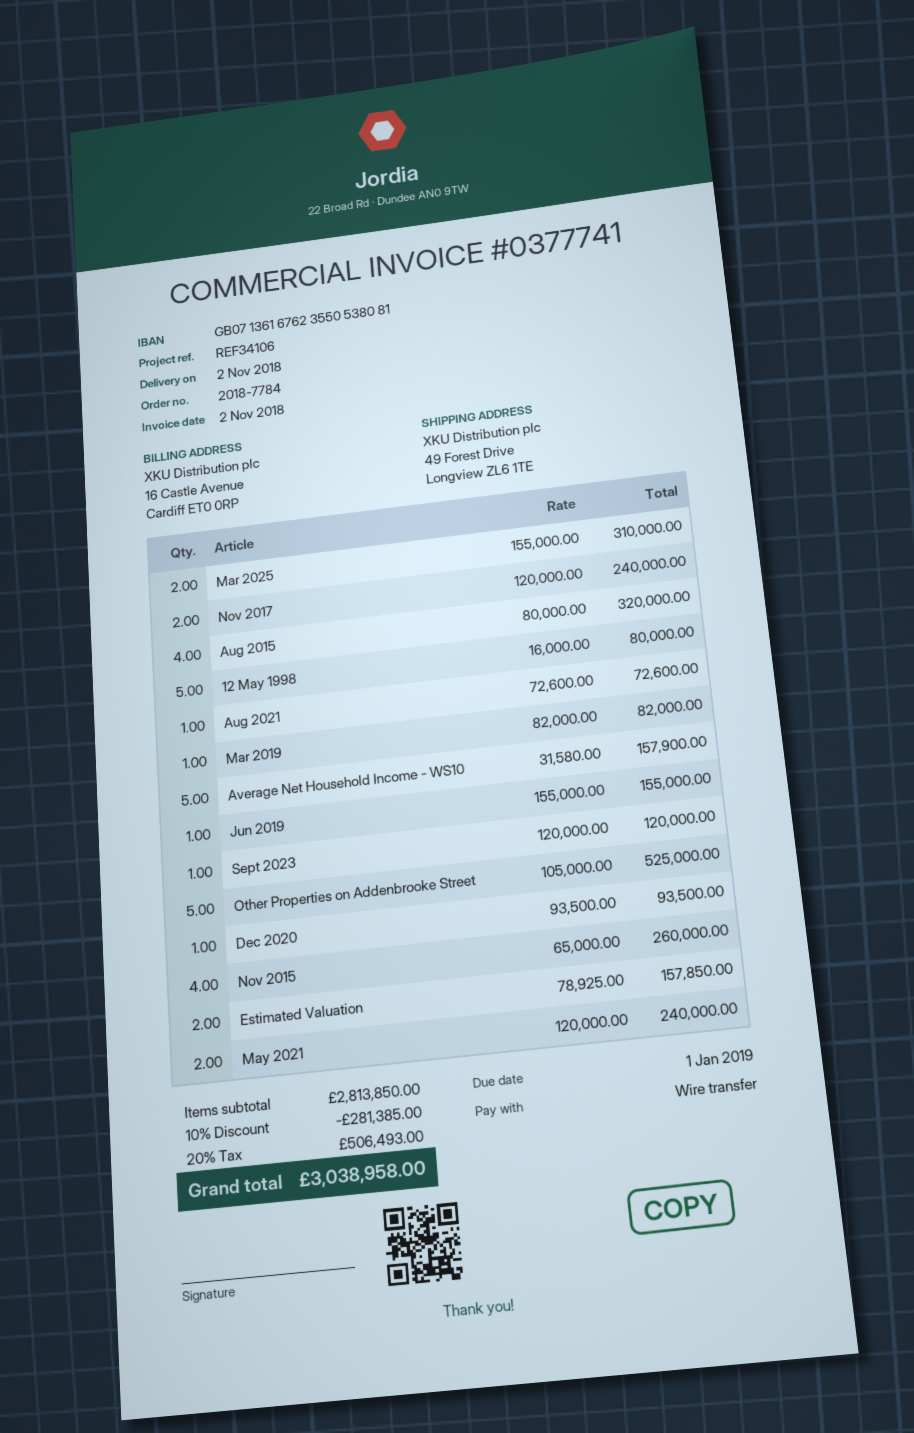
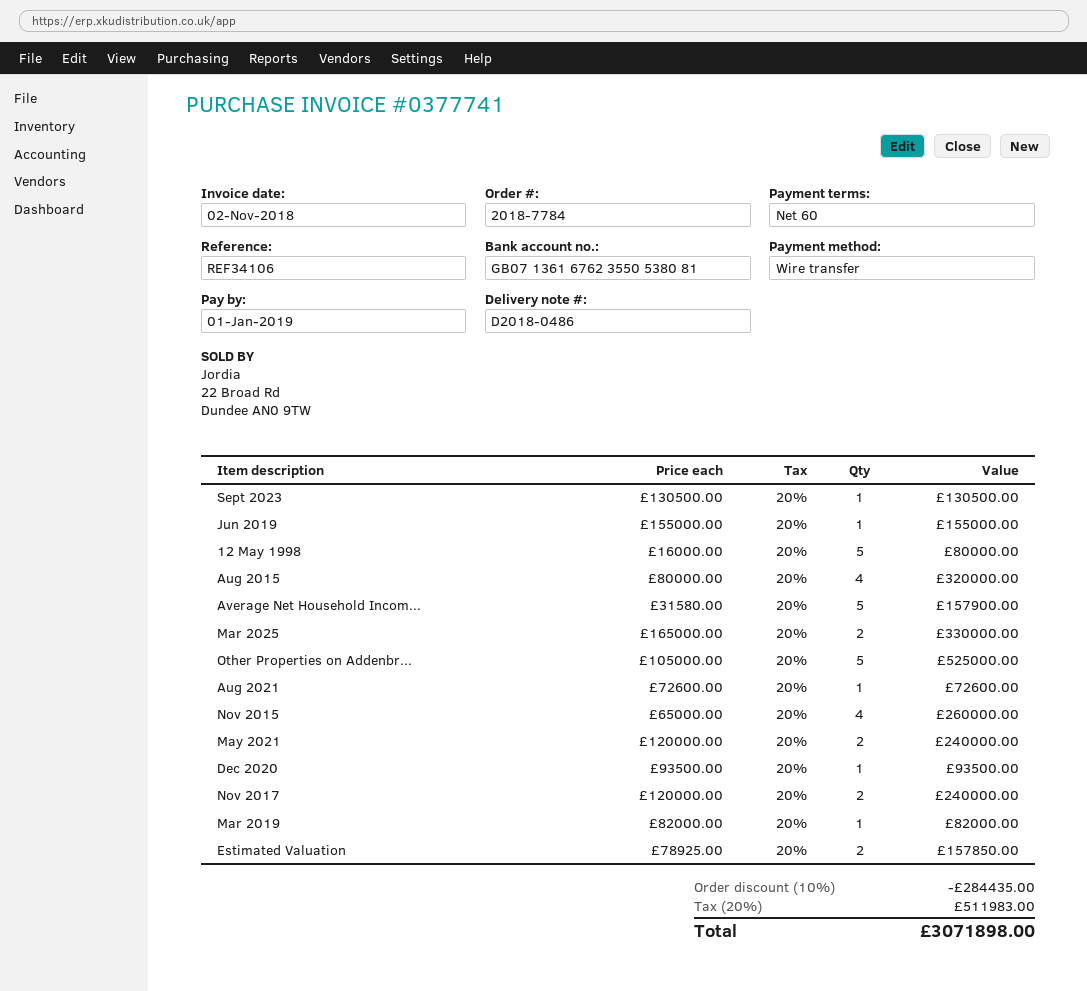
Mar 2025: 2 x 155000.00 = 310000.00 -> 2 x 165000.00 = 330000.00
Sept 2023: 1 x 120000.00 = 120000.00 -> 1 x 130500.00 = 130500.00
discount: 10% = 281385.00 -> 10% = 284435.00
tax: 20% = 506493.00 -> 20% = 511983.00
total: 3038958.00 -> 3071898.00

